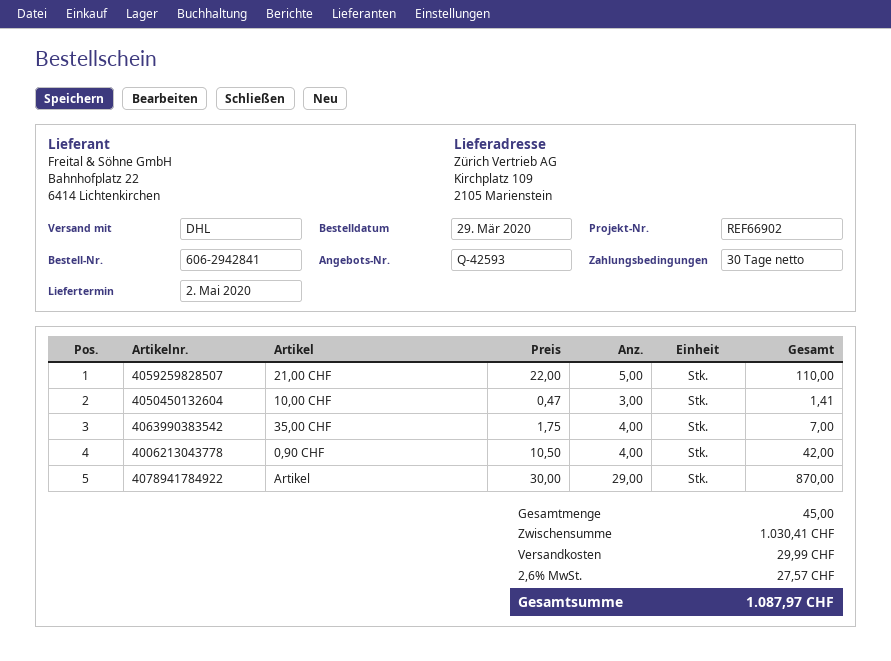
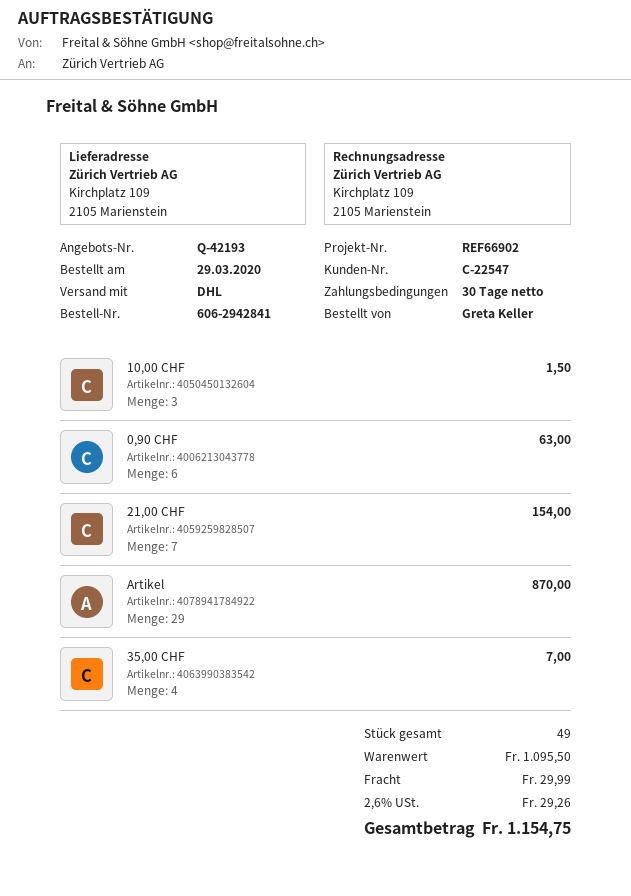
quote number: Q-42593 -> Q-42193
21,00 CHF: 5 for 110.00 -> 7 for 154.00
10,00 CHF: 3 for 1.41 -> 3 for 1.50
0,90 CHF: 4 for 42.00 -> 6 for 63.00
total quantity: 45 -> 49
subtotal: 1030.41 -> 1095.50
tax: 2.6% = 27.57 -> 2.6% = 29.26
total: 1087.97 -> 1154.75

